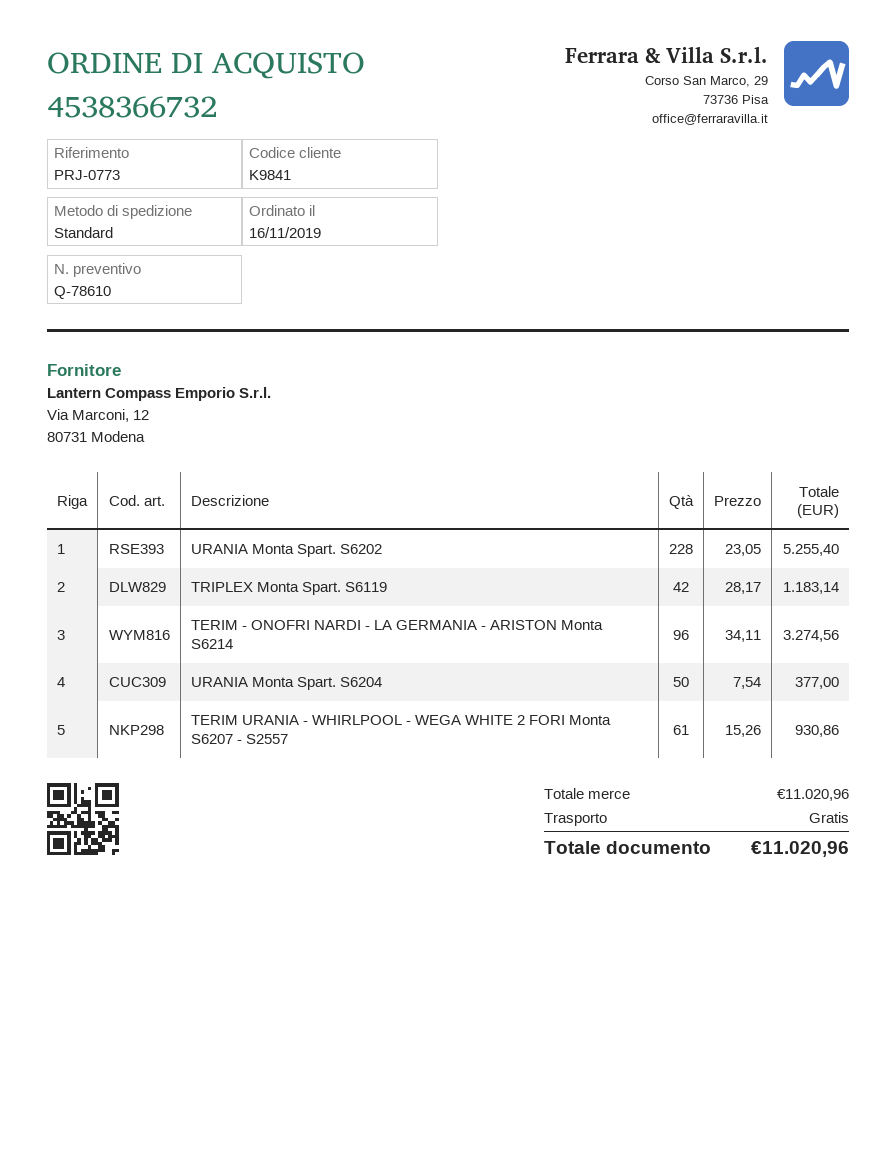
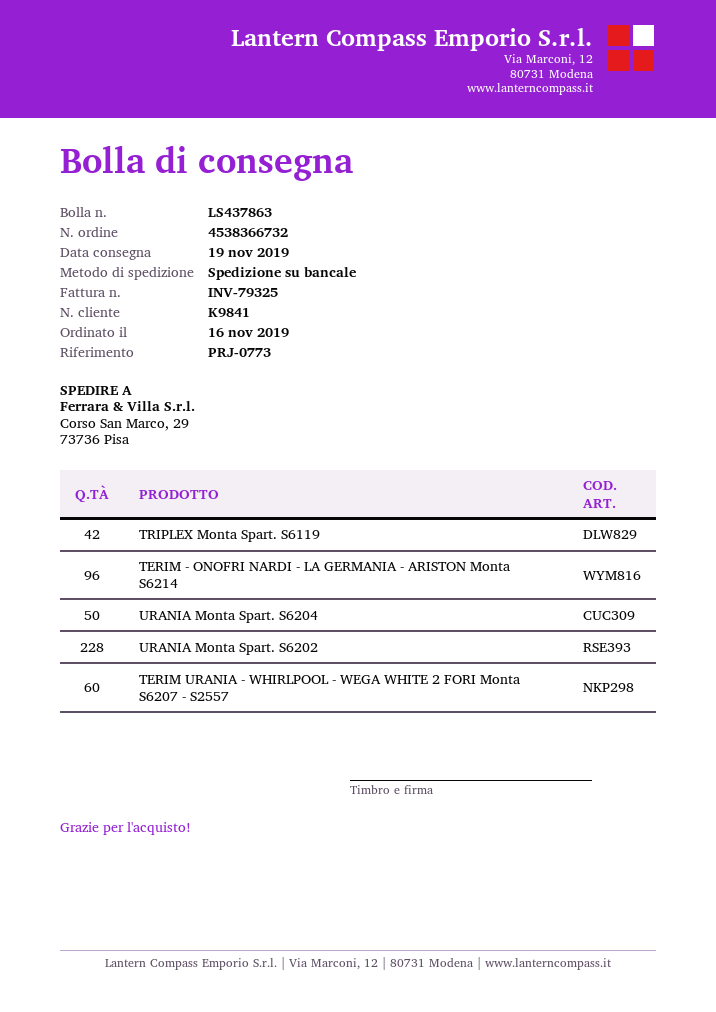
shipping method: standard -> pallet freight
TERIM URANIA - WHIRLPOOL - WEGA WHITE 2 FORI Monta S6207 - S2557: 61 -> 60

